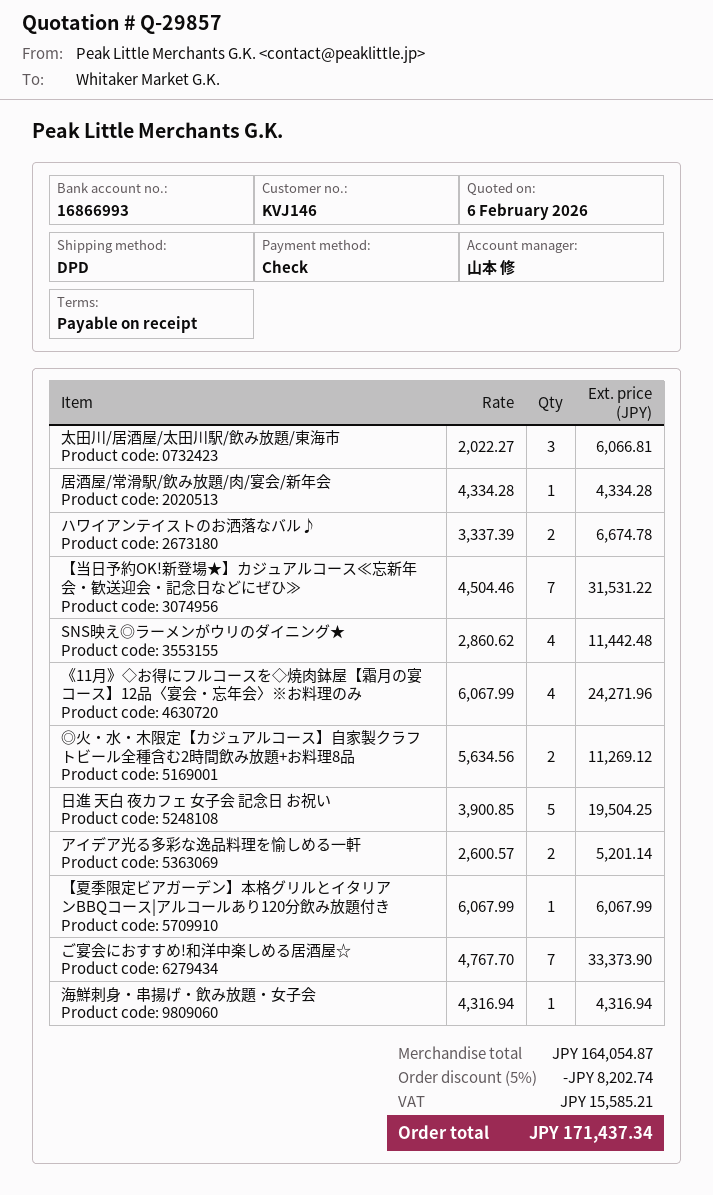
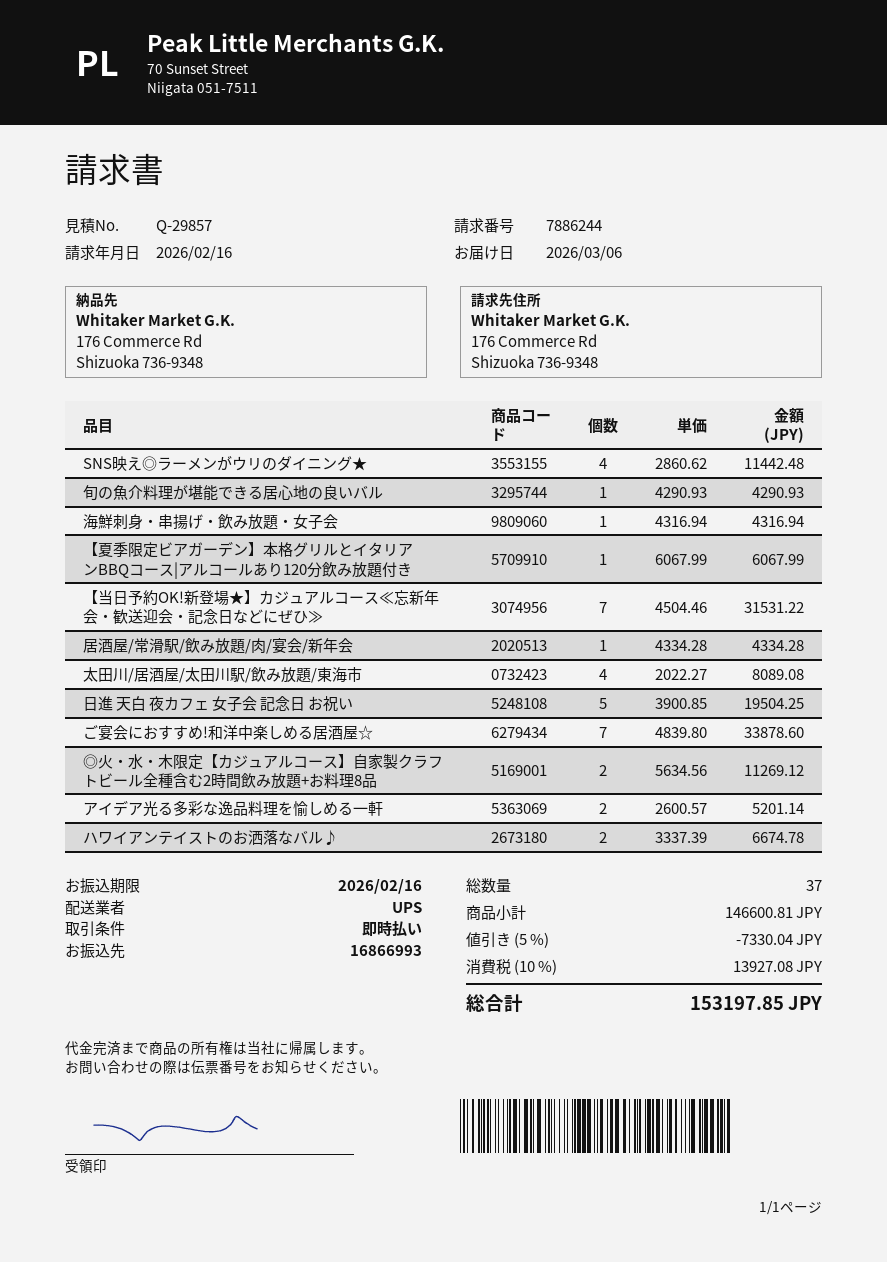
shipping method: DPD -> UPS
太田川/居酒屋/太田川駅/飲み放題/東海市: 3 x 2022.27 = 6066.81 -> 4 x 2022.27 = 8089.08
《11月》◇お得にフルコースを◇焼肉鉢屋【霜月の宴コース】12品〈宴会・忘年会〉※お料理のみ: 4 x 6067.99 = 24271.96 -> none
ご宴会におすすめ!和洋中楽しめる居酒屋☆: 7 x 4767.70 = 33373.90 -> 7 x 4839.80 = 33878.60
旬の魚介料理が堪能できる居心地の良いバル: none -> 1 x 4290.93 = 4290.93
subtotal: 164054.87 -> 146600.81
discount: 5% = 8202.74 -> 5% = 7330.04
tax: 15585.21 -> 13927.08
total: 171437.34 -> 153197.85

